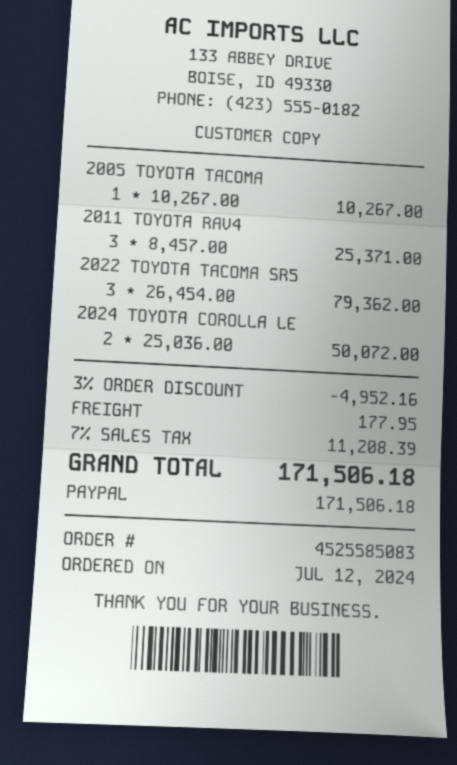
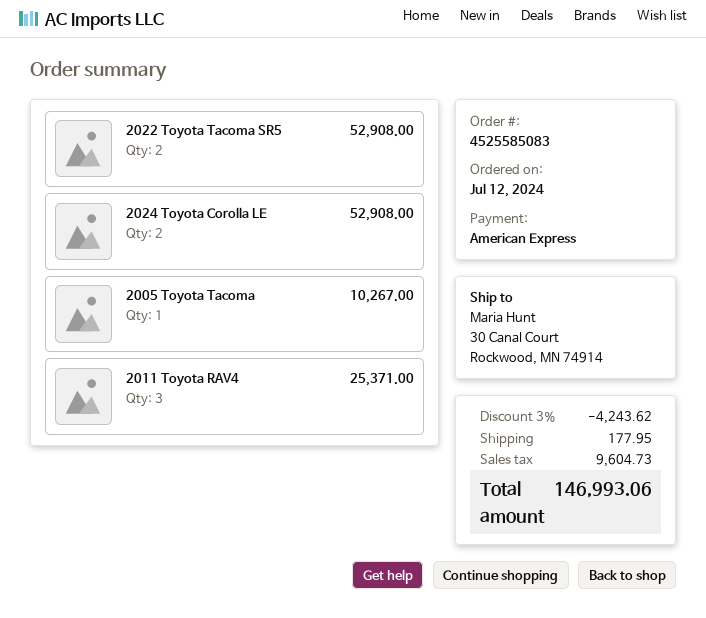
payment method: PayPal -> American Express
2022 TOYOTA TACOMA SR5: 3 for 79362.00 -> 2 for 52908.00
2024 TOYOTA COROLLA LE: 2 for 50072.00 -> 2 for 52908.00
discount: 3% = 4952.16 -> 3% = 4243.62
tax: 11208.39 -> 9604.73
total: 171506.18 -> 146993.06

